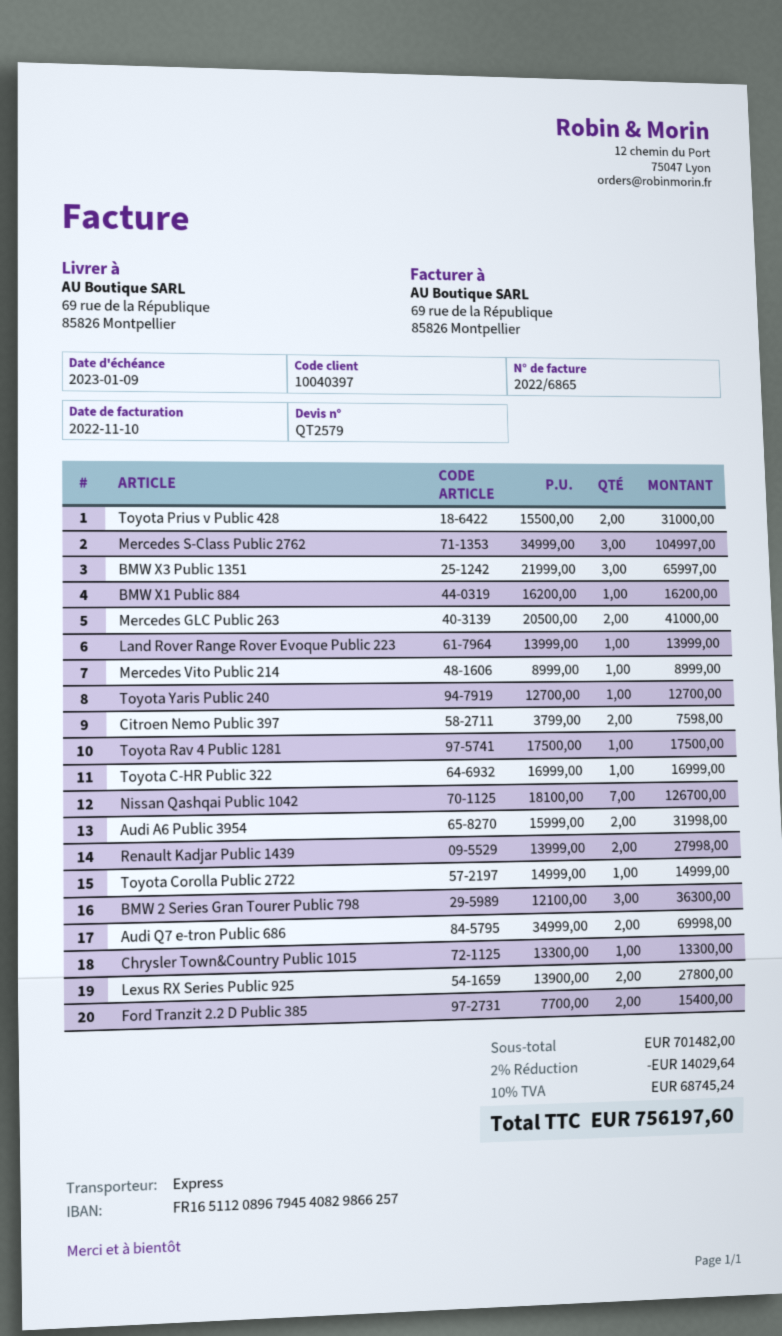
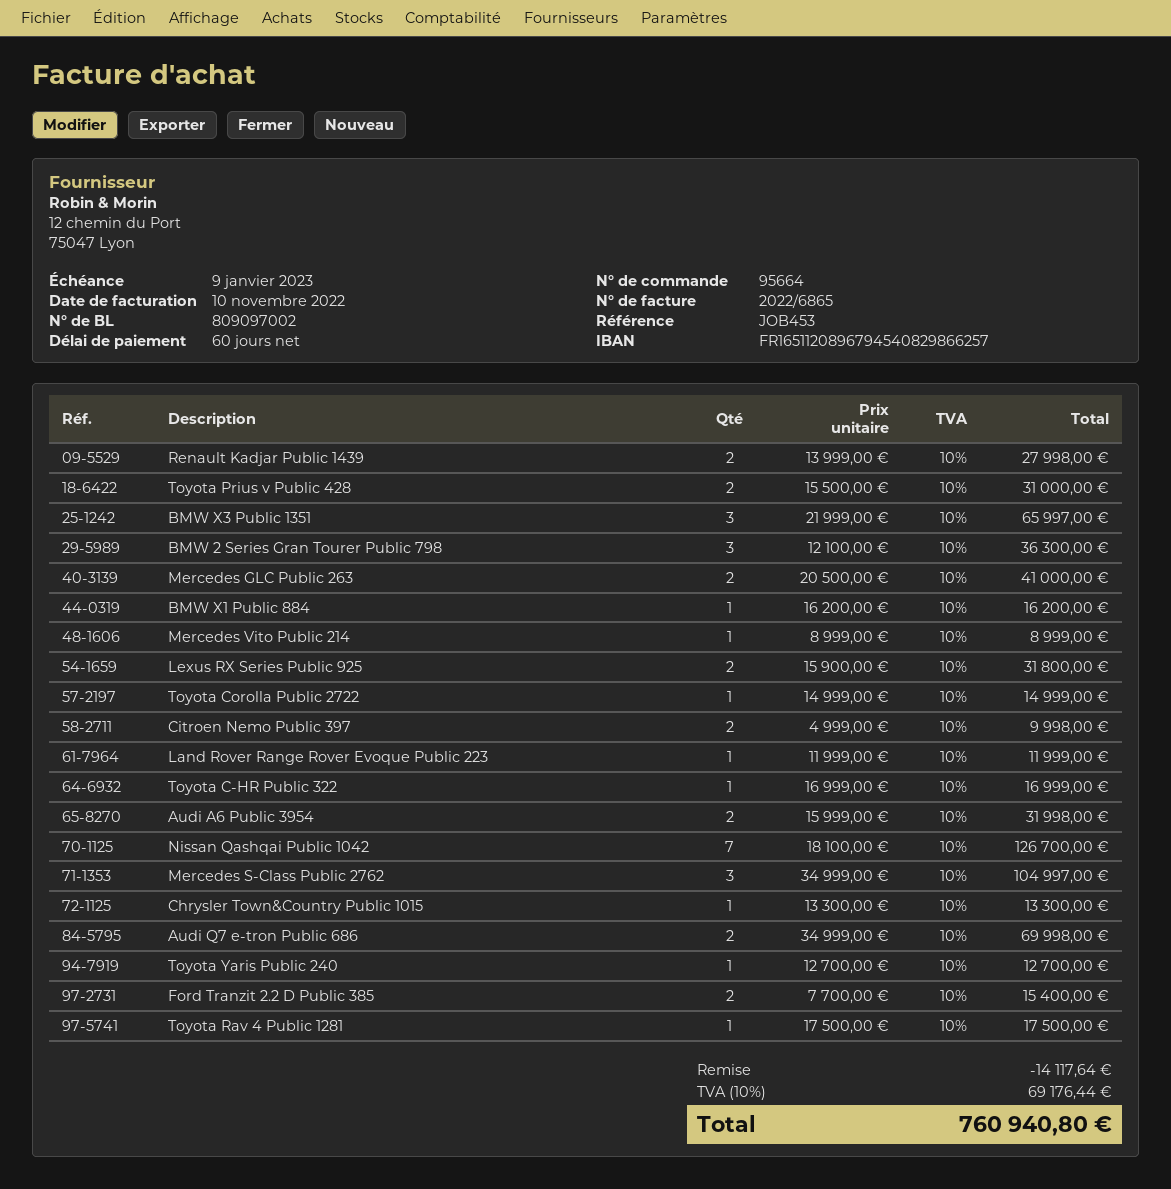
Land Rover Range Rover Evoque Public 223: 1 x 13999.00 = 13999.00 -> 1 x 11999.00 = 11999.00
Citroen Nemo Public 397: 2 x 3799.00 = 7598.00 -> 2 x 4999.00 = 9998.00
Lexus RX Series Public 925: 2 x 13900.00 = 27800.00 -> 2 x 15900.00 = 31800.00
discount: 14029.64 -> 14117.64
tax: 10% = 68745.24 -> 10% = 69176.44
total: 756197.60 -> 760940.80

